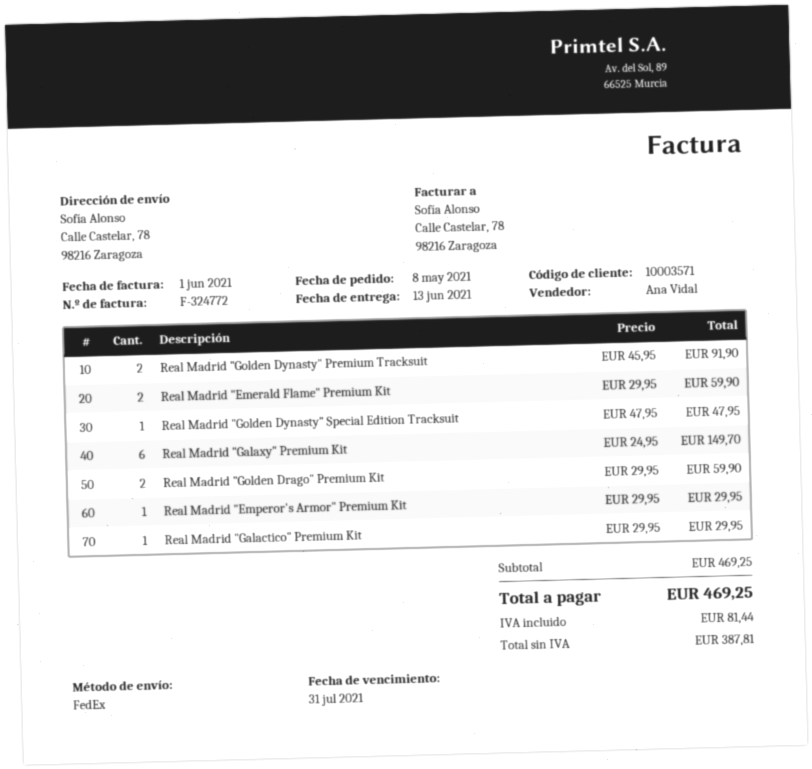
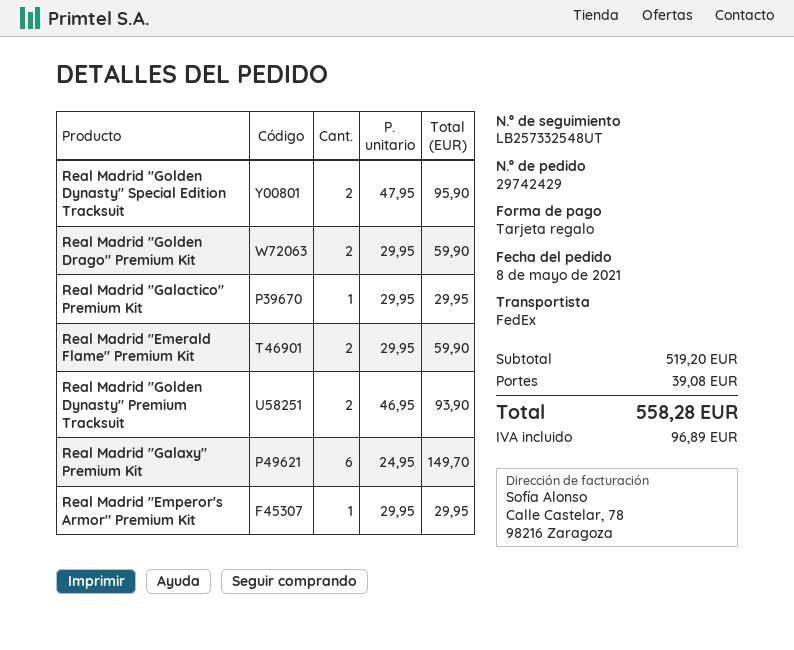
Real Madrid "Golden Dynasty" Premium Tracksuit: 2 x 45.95 = 91.90 -> 2 x 46.95 = 93.90
Real Madrid "Golden Dynasty" Special Edition Tracksuit: 1 x 47.95 = 47.95 -> 2 x 47.95 = 95.90
subtotal: 469.25 -> 519.20
shipping: none -> 39.08
tax: 81.44 -> 96.89
total: 469.25 -> 558.28

